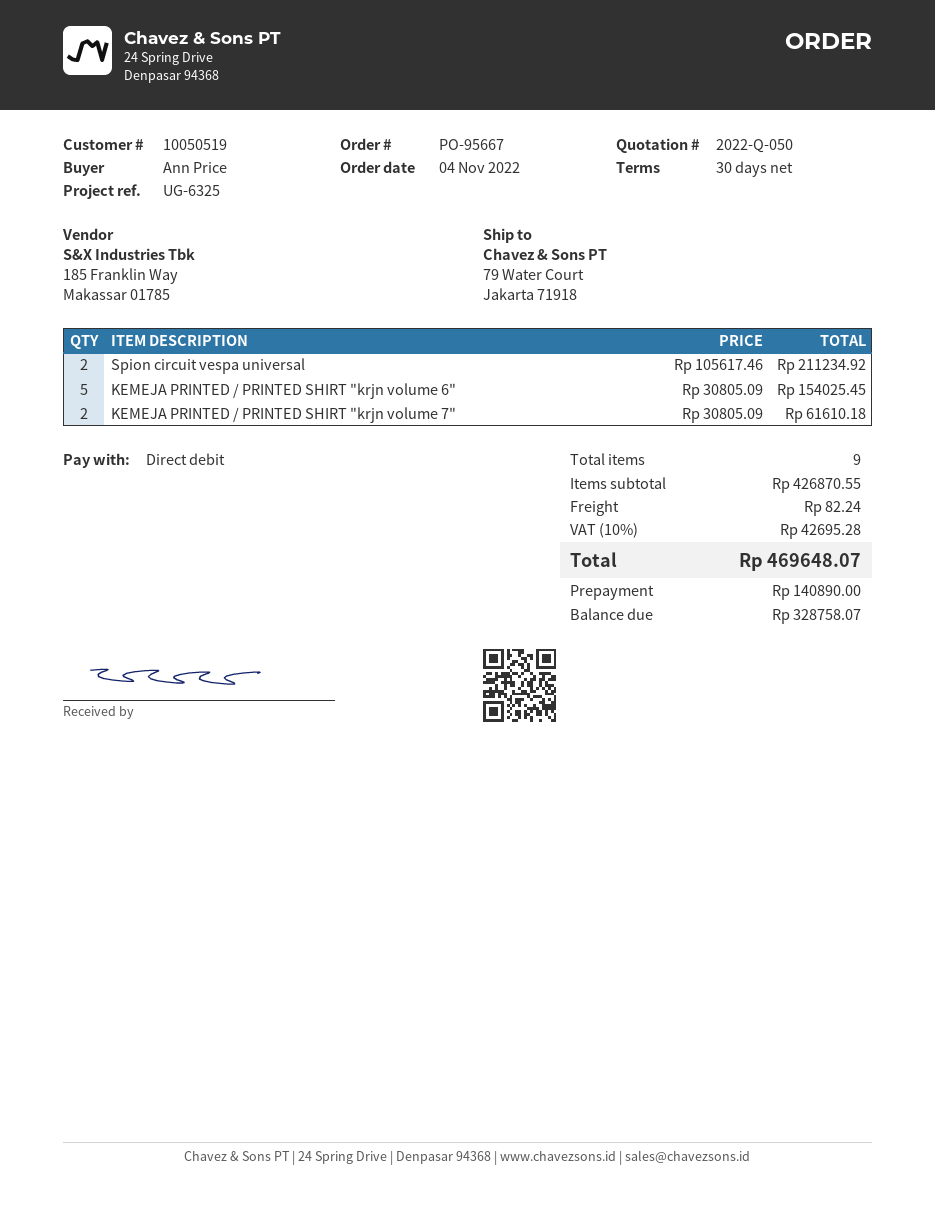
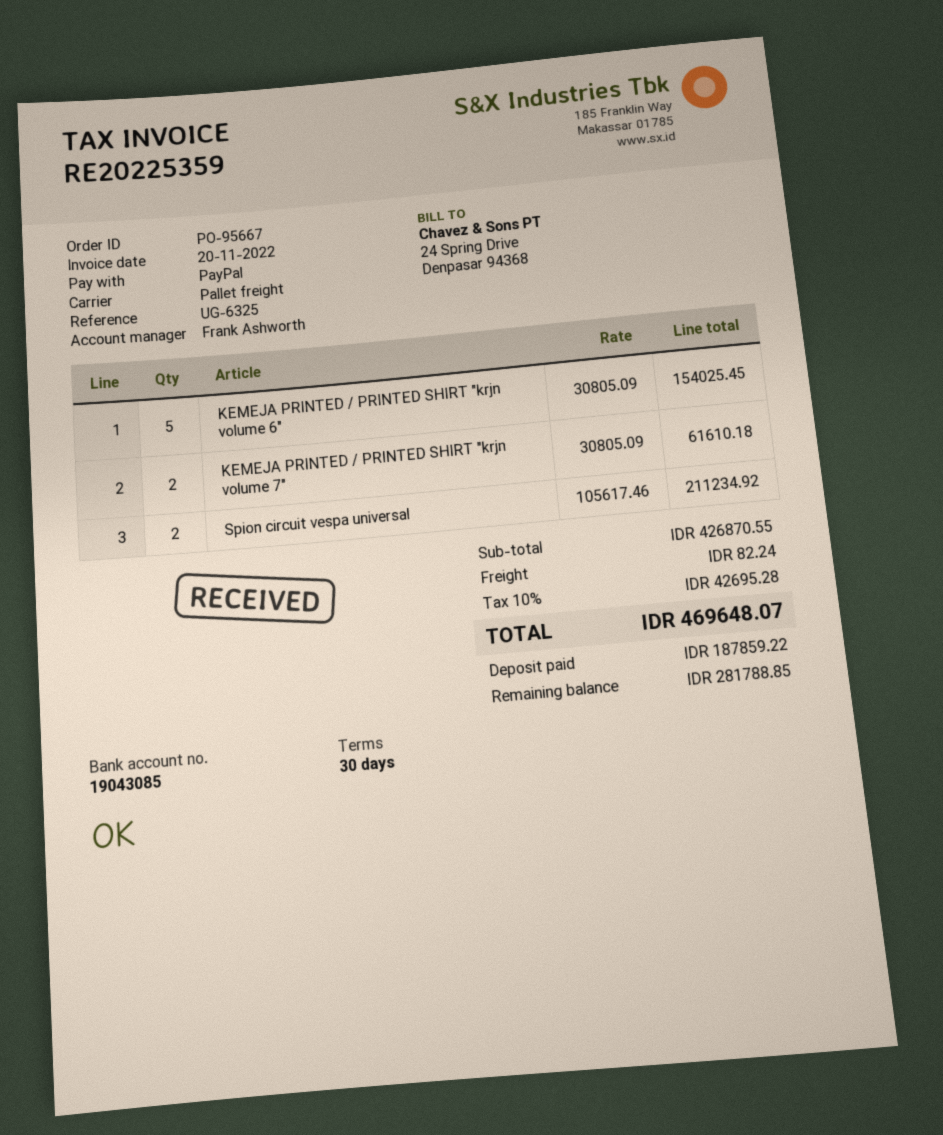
payment method: direct debit -> PayPal
deposit: 140890.00 -> 187859.22
balance: 328758.07 -> 281788.85

